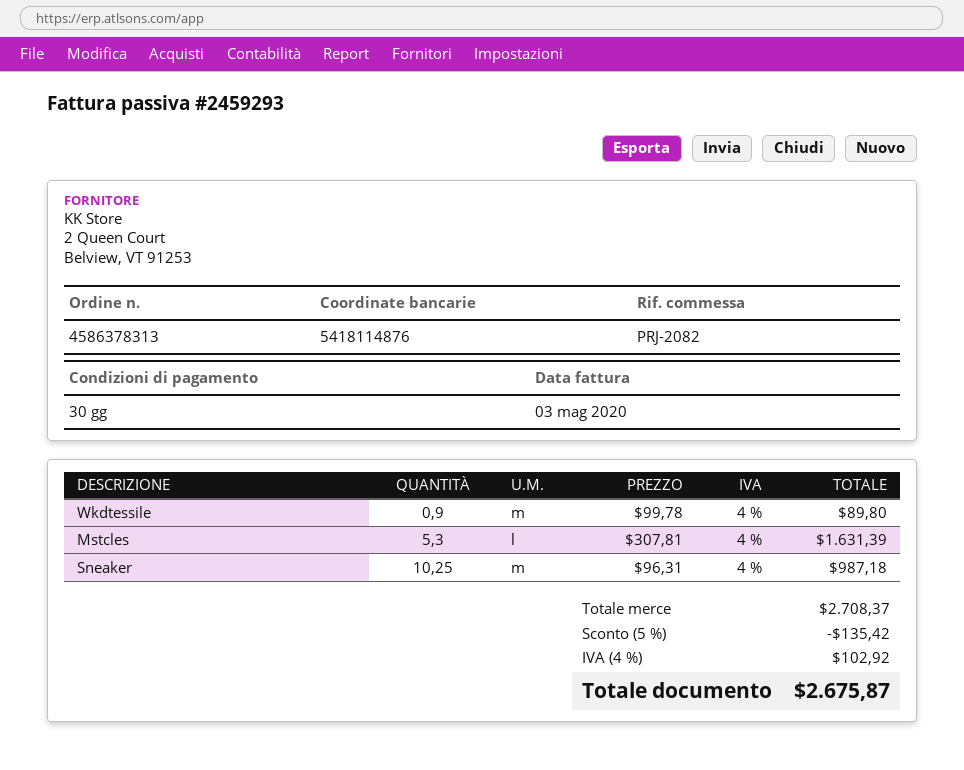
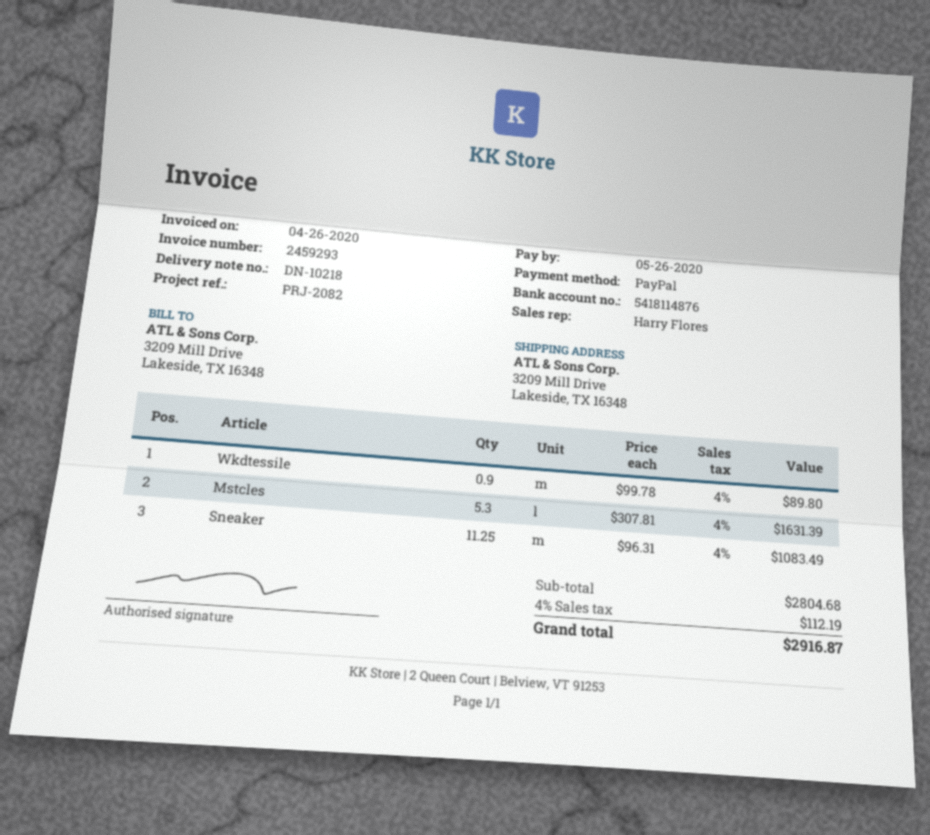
invoice date: 2020-05-03 -> 2020-04-26
Sneaker: 10.25 x 96.31 = 987.18 -> 11.25 x 96.31 = 1083.49
subtotal: 2708.37 -> 2804.68
discount: 5% = 135.42 -> none
tax: 4% = 102.92 -> 4% = 112.19
total: 2675.87 -> 2916.87

